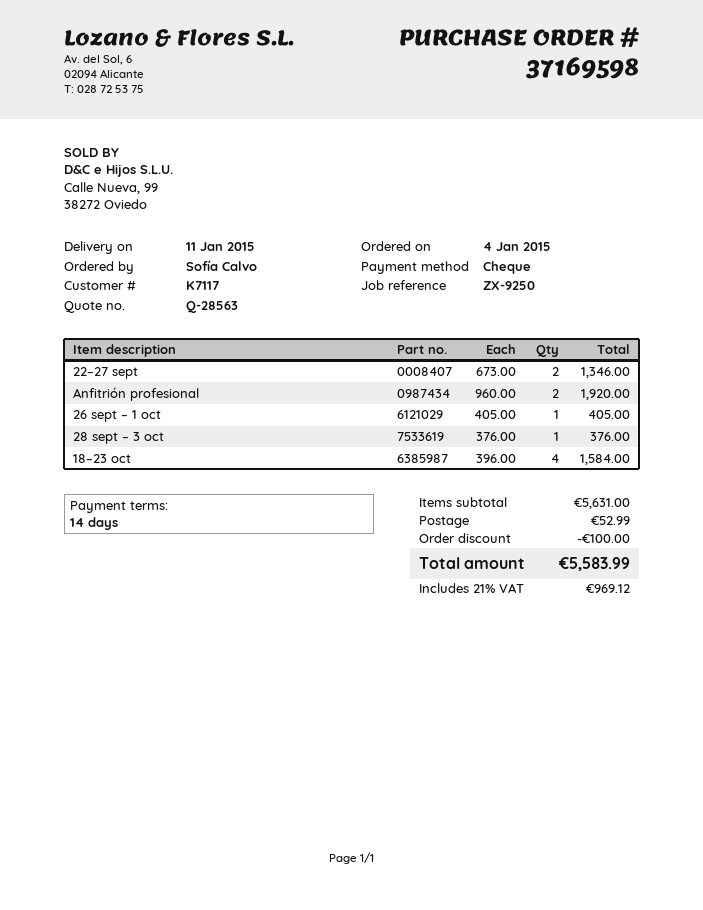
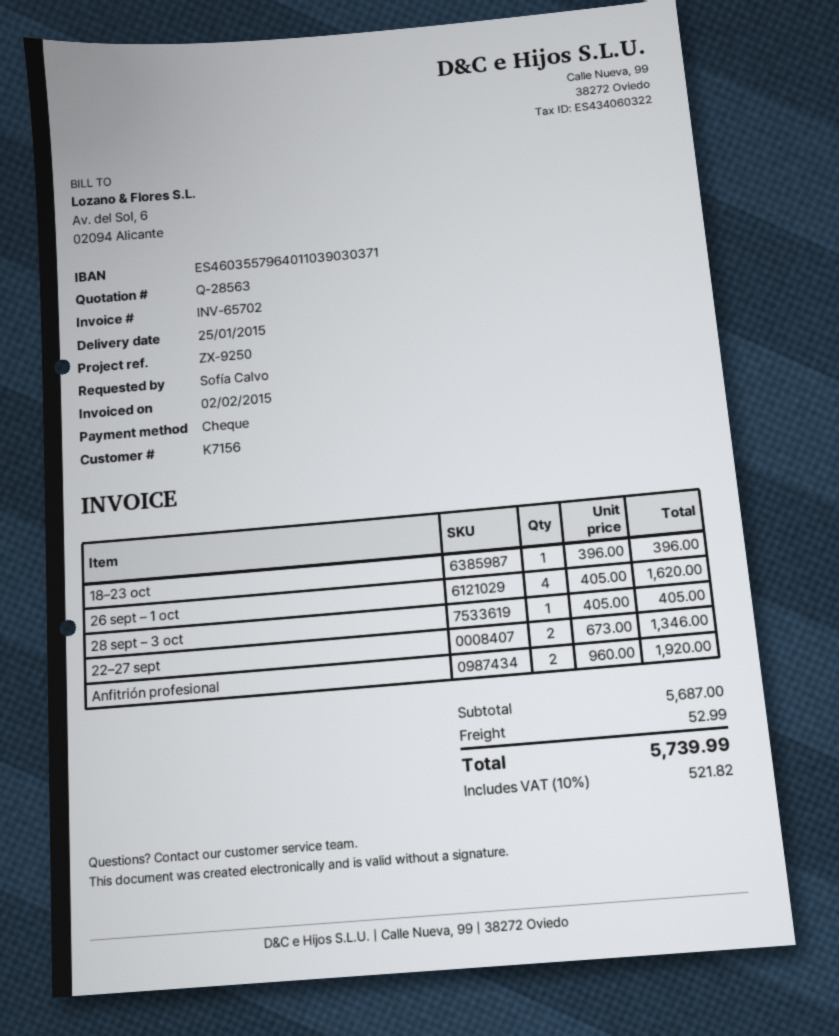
delivery date: 2015-01-11 -> 2015-01-25
customer number: K7117 -> K7156
26 sept – 1 oct: 1 x 405.00 = 405.00 -> 4 x 405.00 = 1620.00
28 sept – 3 oct: 1 x 376.00 = 376.00 -> 1 x 405.00 = 405.00
18–23 oct: 4 x 396.00 = 1584.00 -> 1 x 396.00 = 396.00
subtotal: 5631.00 -> 5687.00
discount: 100.00 -> none
tax: 21% = 969.12 -> 10% = 521.82
total: 5583.99 -> 5739.99

